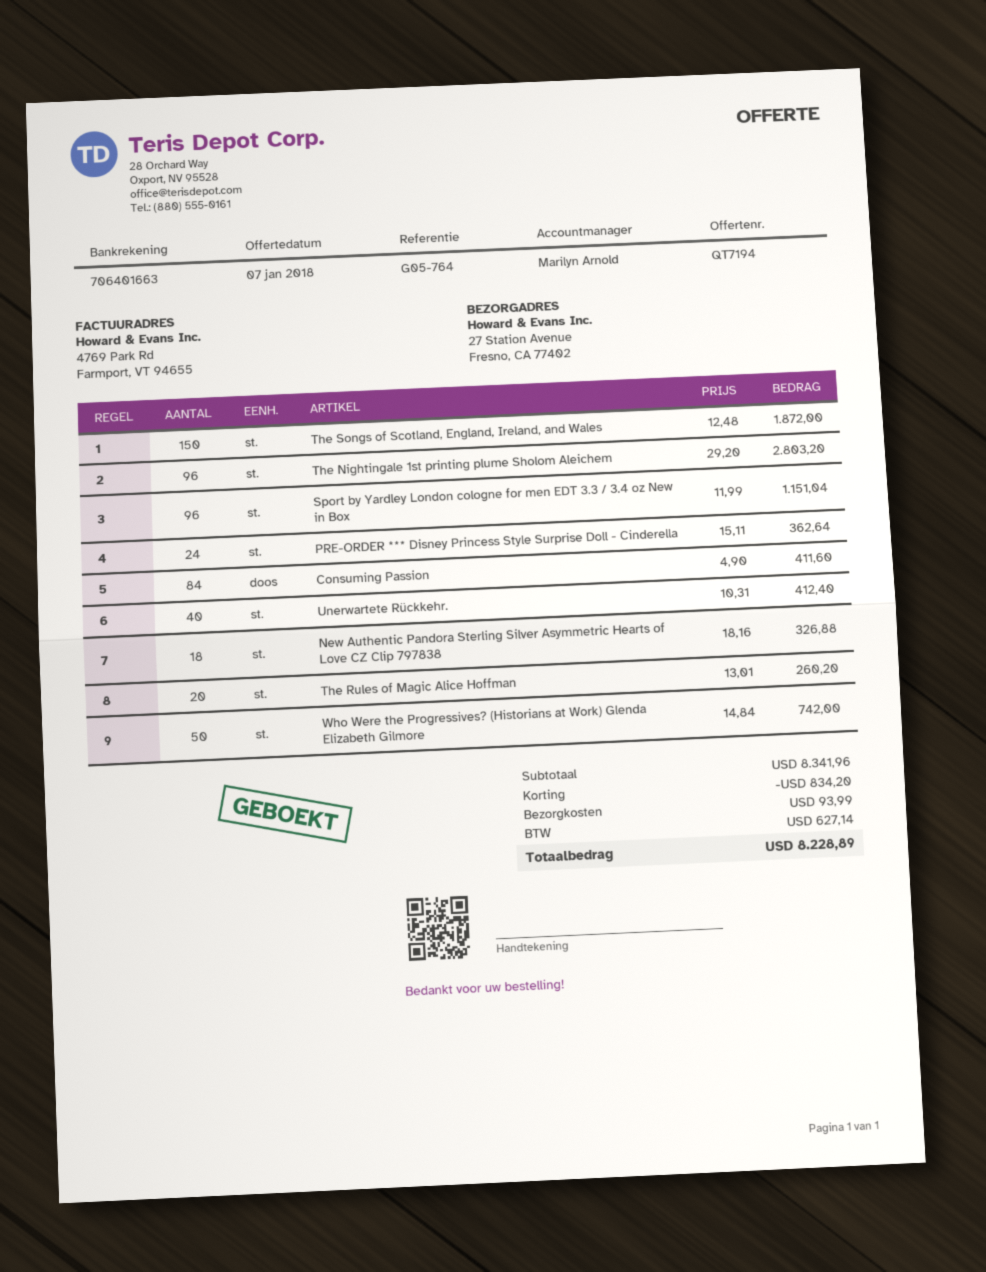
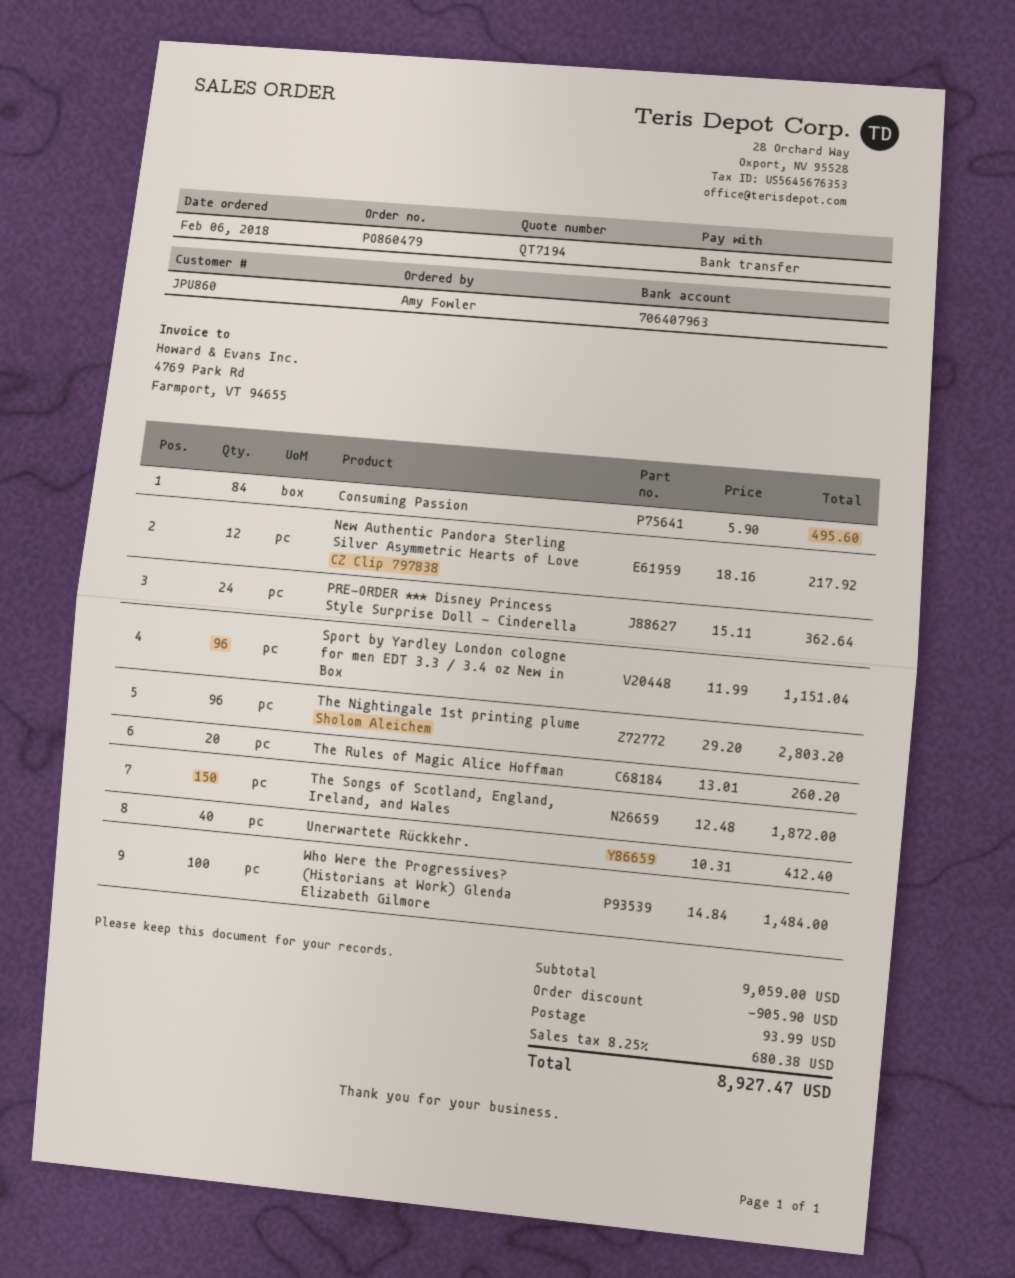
bank account: 706401663 -> 706407963
Consuming Passion: 84 x 4.90 = 411.60 -> 84 x 5.90 = 495.60
New Authentic Pandora Sterling Silver Asymmetric Hearts of Love CZ Clip 797838: 18 x 18.16 = 326.88 -> 12 x 18.16 = 217.92
Who Were the Progressives? (Historians at Work) Glenda Elizabeth Gilmore: 50 x 14.84 = 742.00 -> 100 x 14.84 = 1484.00
subtotal: 8341.96 -> 9059.00
discount: 834.20 -> 905.90
tax: 627.14 -> 680.38
total: 8228.89 -> 8927.47

